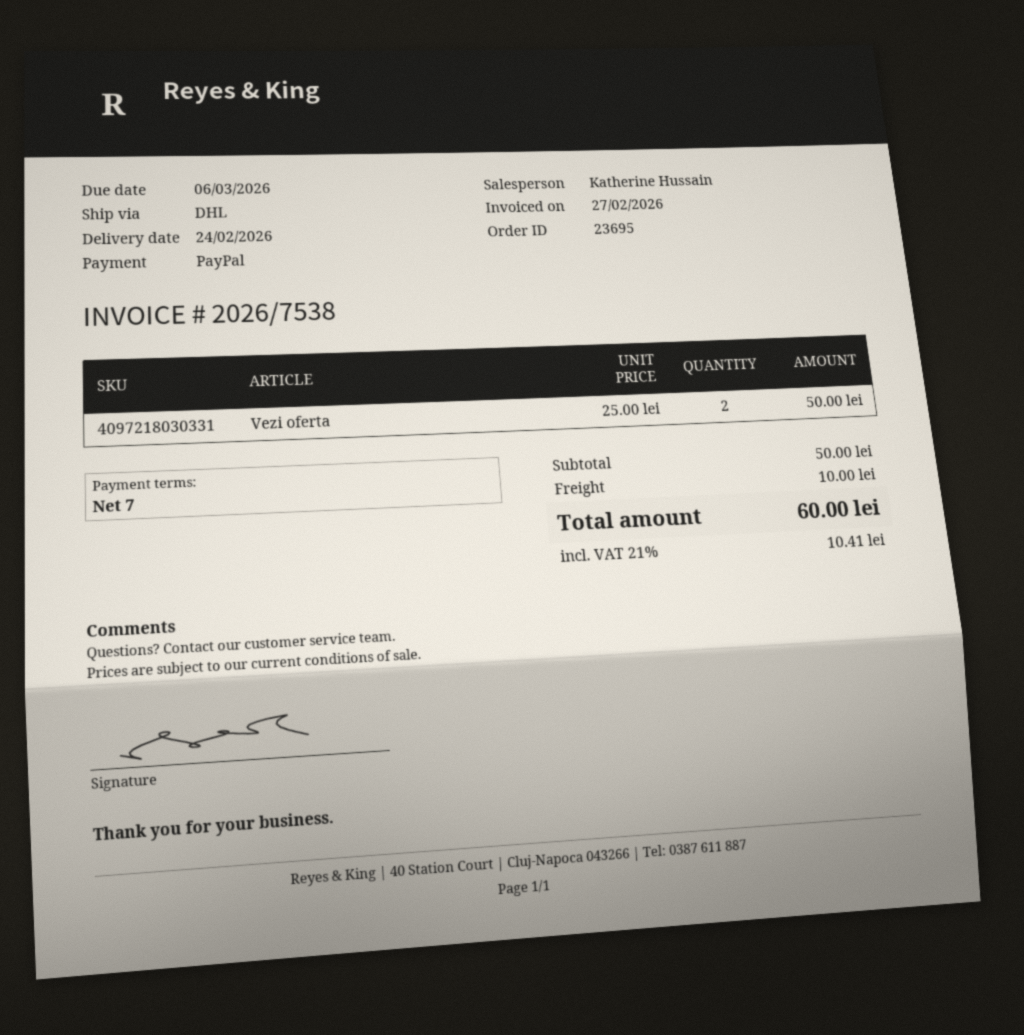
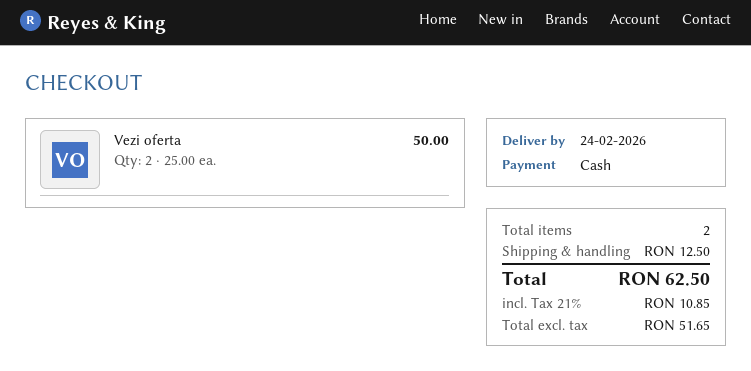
payment method: PayPal -> cash
shipping: 10.00 -> 12.50
tax: 21% = 10.41 -> 21% = 10.85
total: 60.00 -> 62.50

